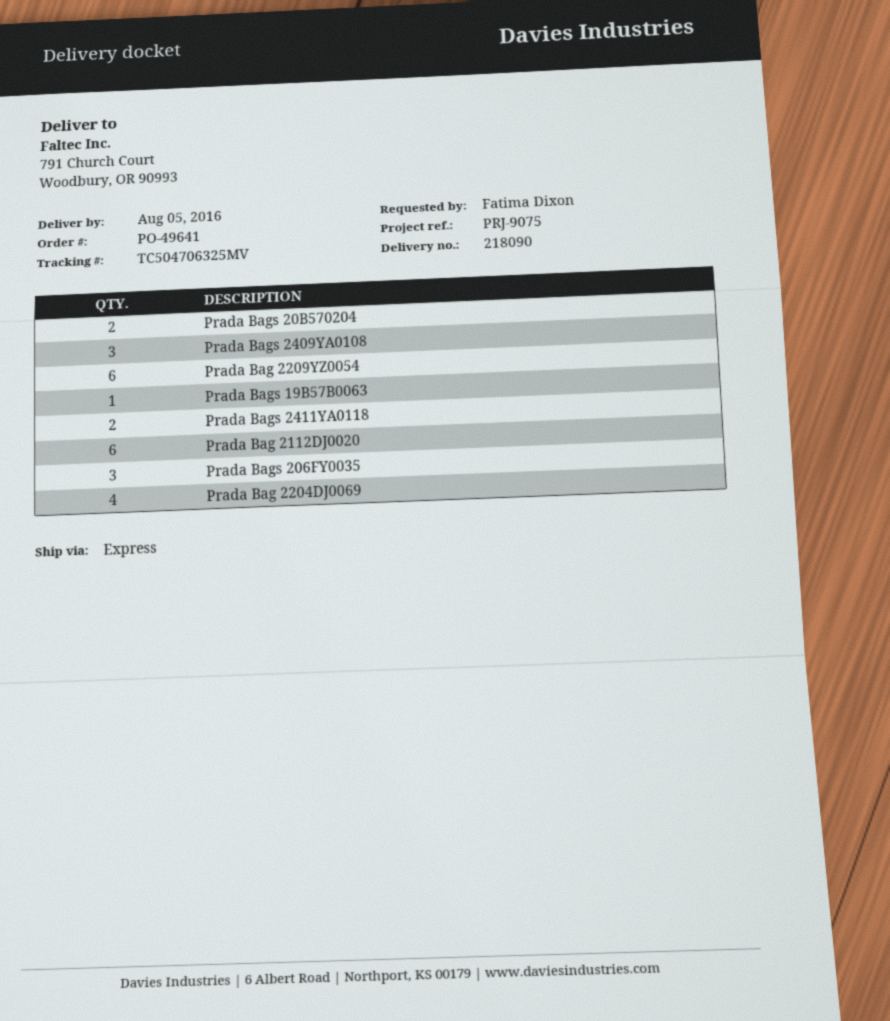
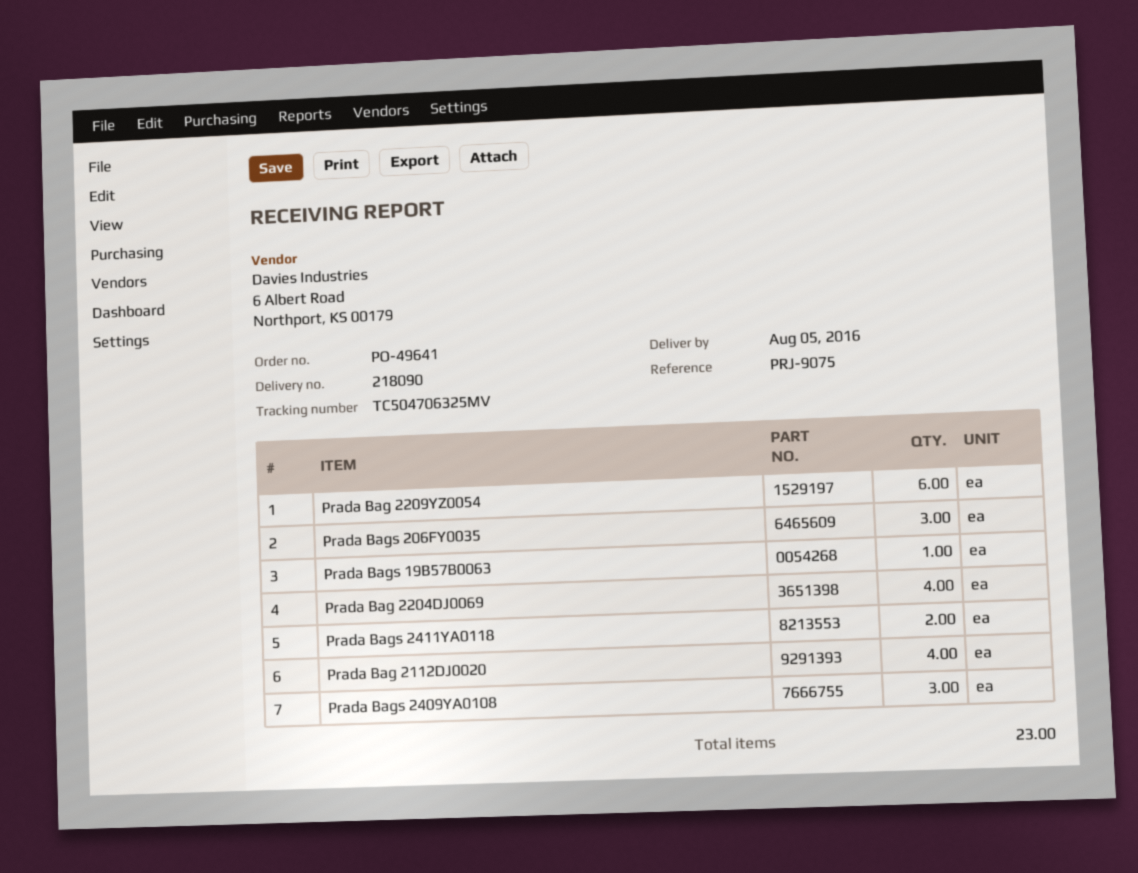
Prada Bags 20B570204: 2 -> none
Prada Bag 2112DJ0020: 6 -> 4

